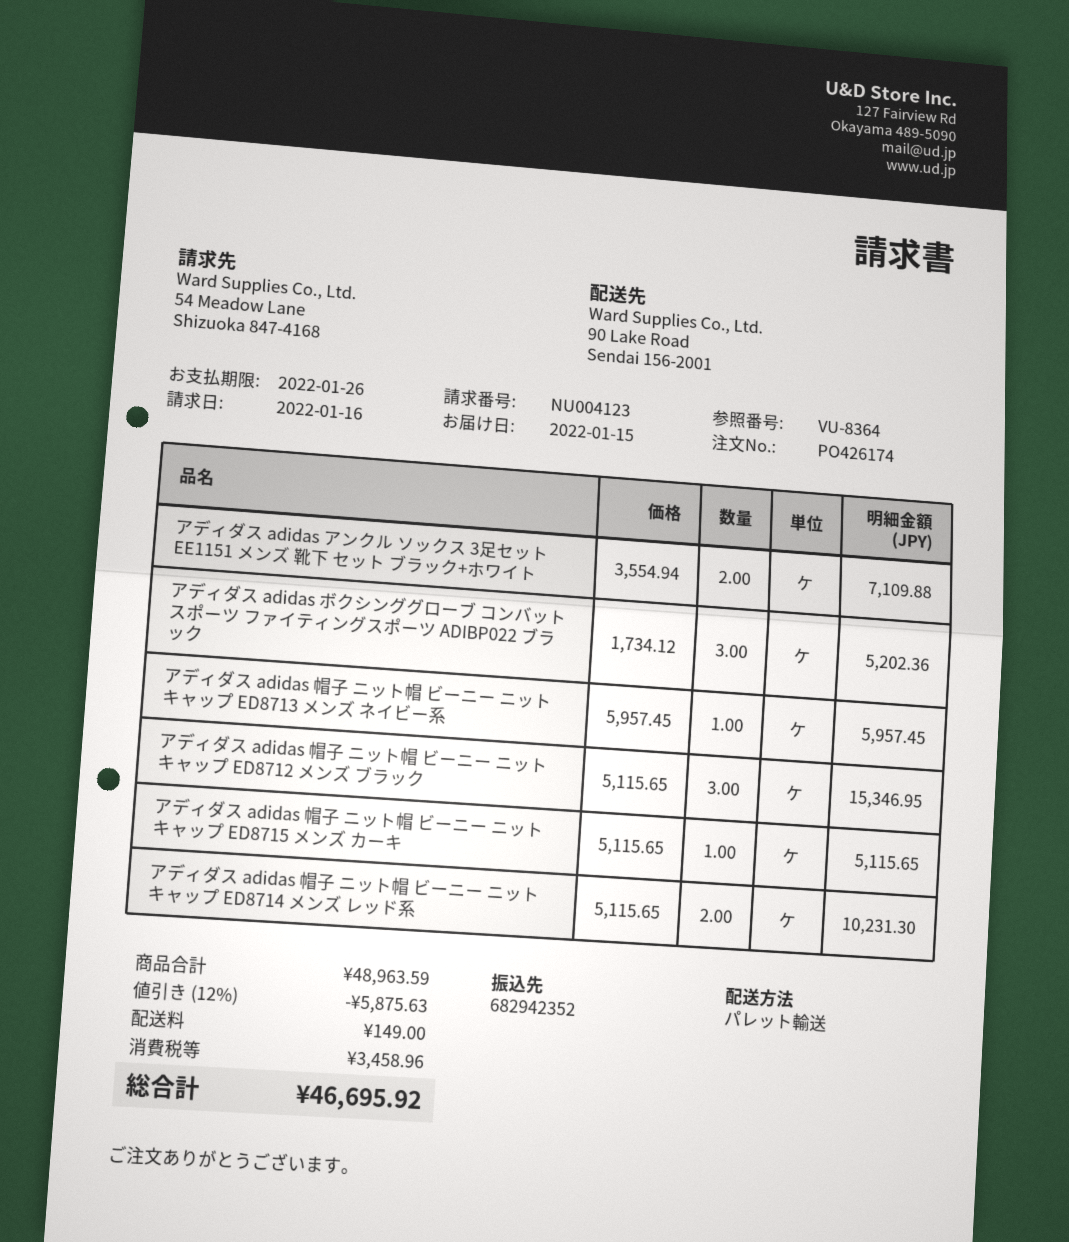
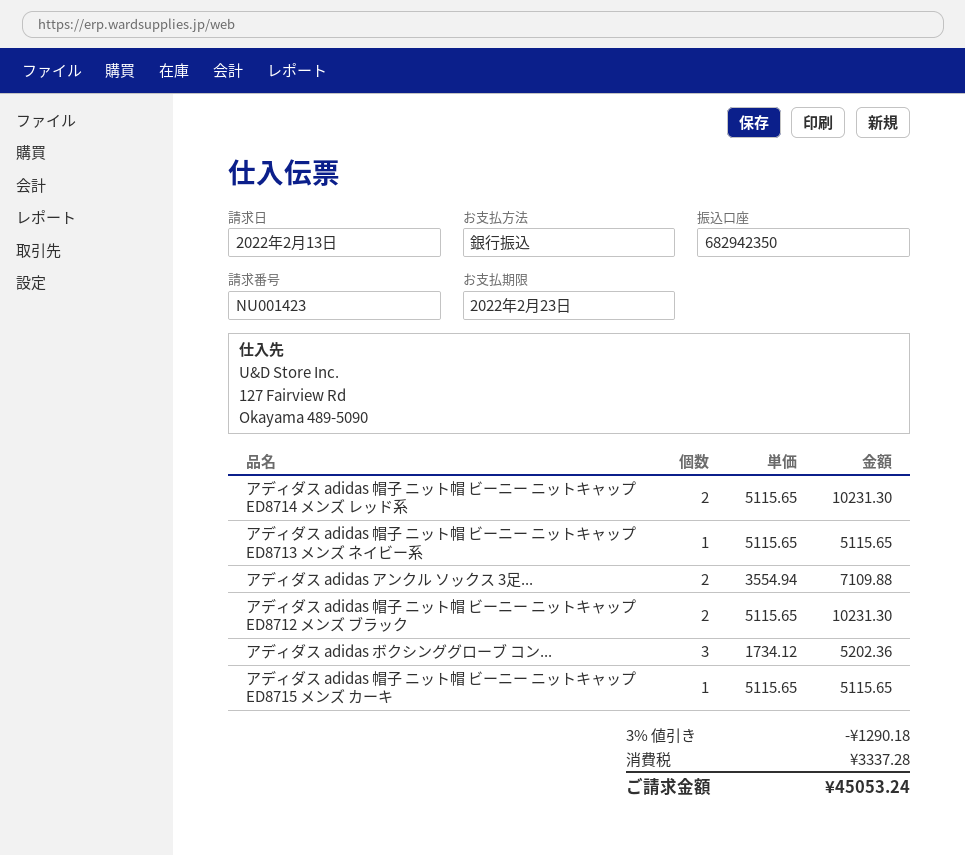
invoice number: NU004123 -> NU001423
invoice date: 2022-01-16 -> 2022-02-13
due date: 2022-01-26 -> 2022-02-23
bank account: 682942352 -> 682942350
アディダス adidas 帽子 ニット帽 ビーニー ニットキャップ ED8713 メンズ ネイビー系: 1 x 5957.45 = 5957.45 -> 1 x 5115.65 = 5115.65
アディダス adidas 帽子 ニット帽 ビーニー ニットキャップ ED8712 メンズ ブラック: 3 x 5115.65 = 15346.95 -> 2 x 5115.65 = 10231.30
discount: 12% = 5875.63 -> 3% = 1290.18
shipping: 149.00 -> none
tax: 3458.96 -> 3337.28
total: 46695.92 -> 45053.24

